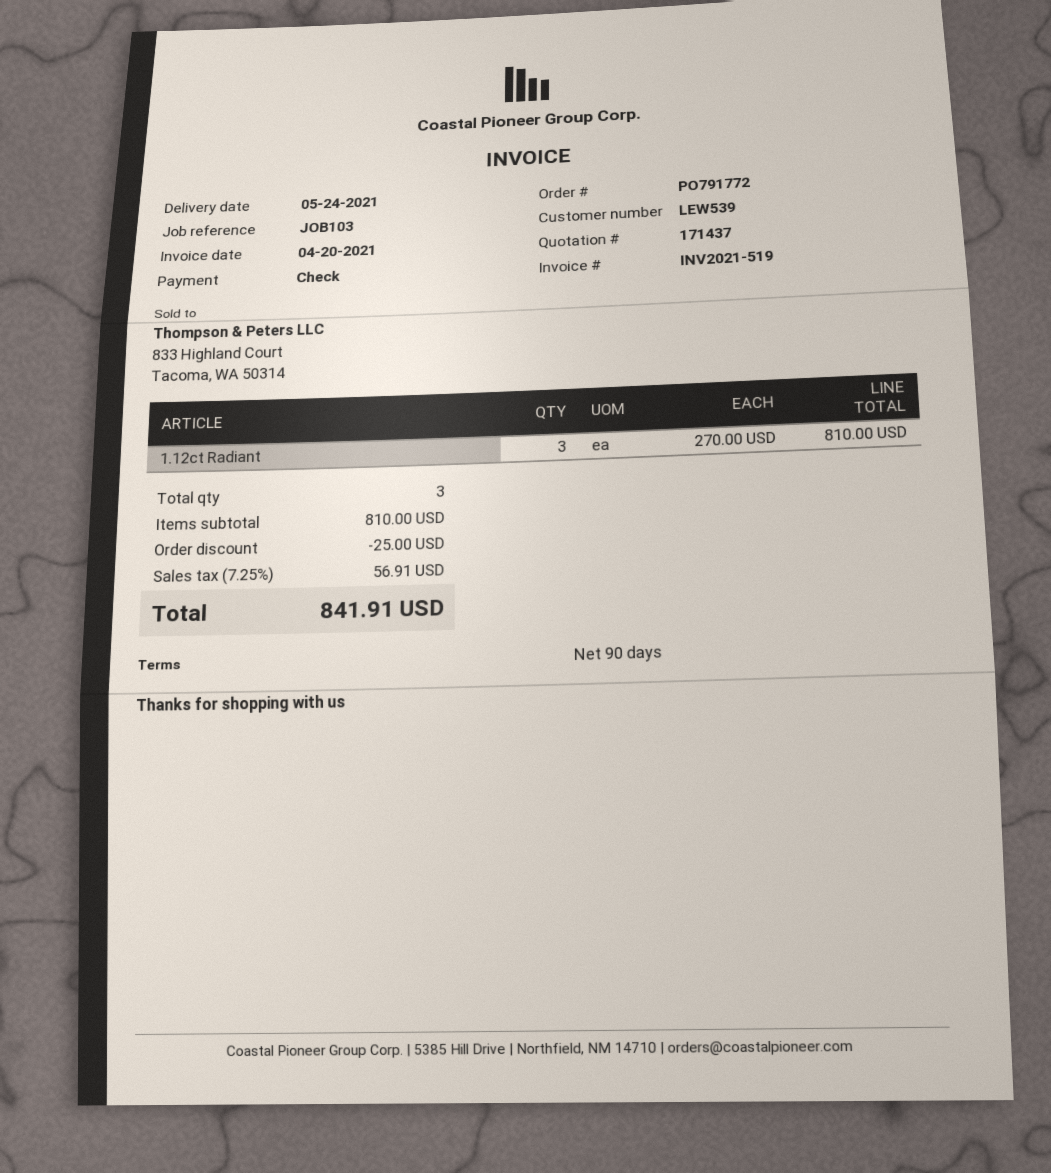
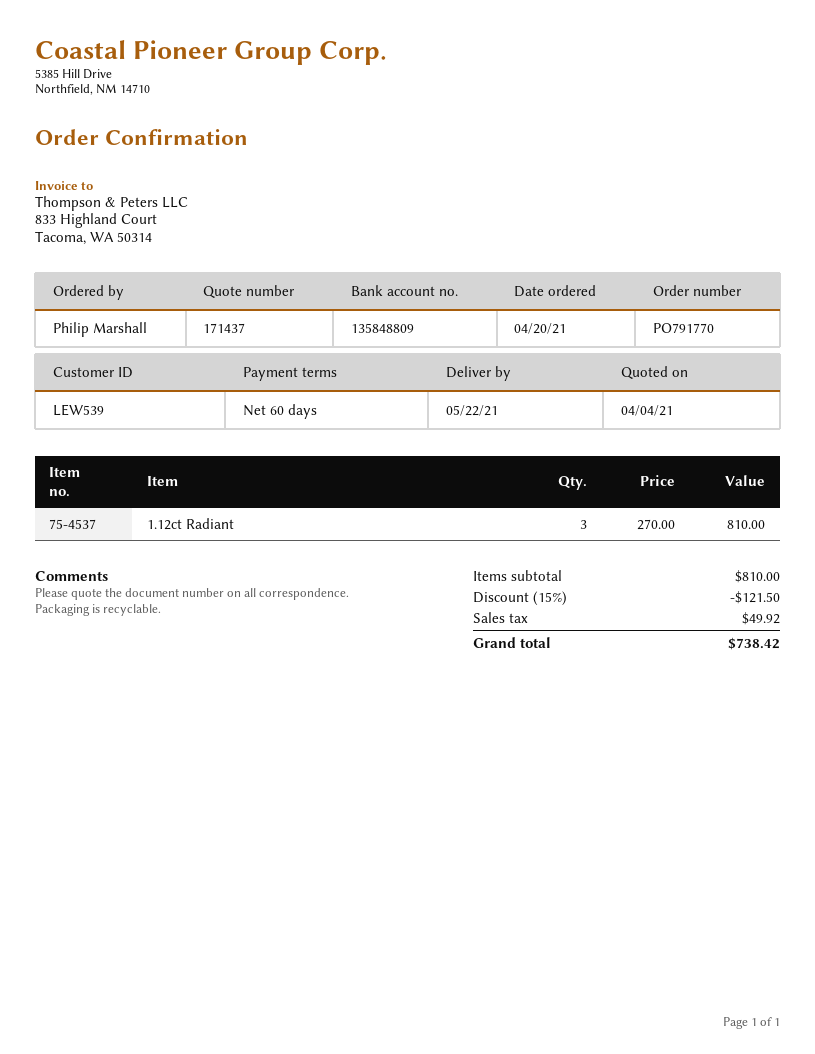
order number: PO791772 -> PO791770
delivery date: 2021-05-24 -> 2021-05-22
payment terms: 90 days -> 60 days
discount: 25.00 -> 121.50
tax: 56.91 -> 49.92
total: 841.91 -> 738.42

